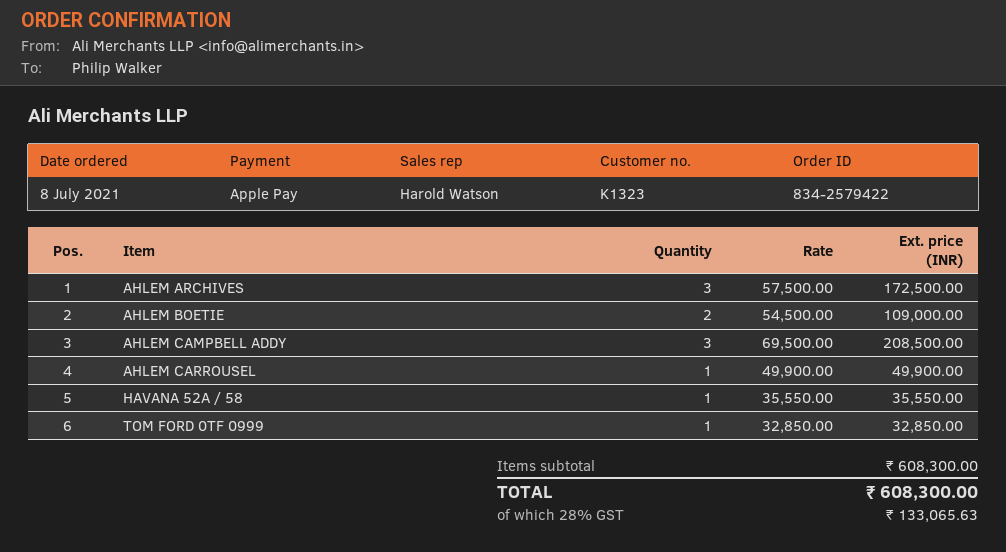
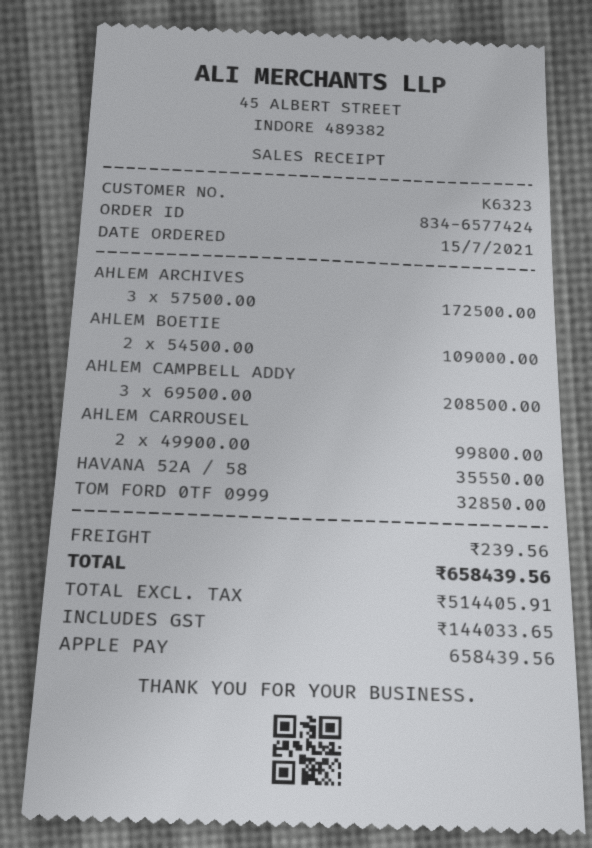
order number: 834-2579422 -> 834-6577424
order date: 2021-07-08 -> 2021-07-15
customer number: K1323 -> K6323
AHLEM CARROUSEL: 1 x 49900.00 = 49900.00 -> 2 x 49900.00 = 99800.00
shipping: none -> 239.56
tax: 133065.63 -> 144033.65
total: 608300.00 -> 658439.56

